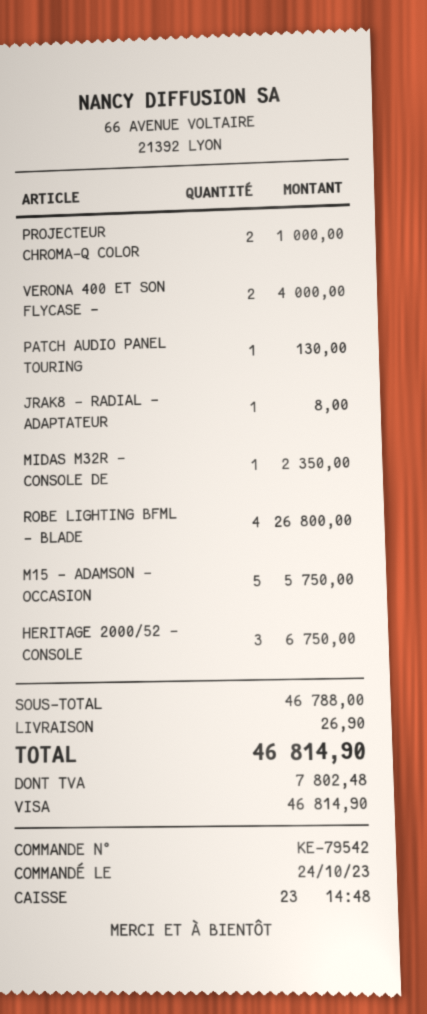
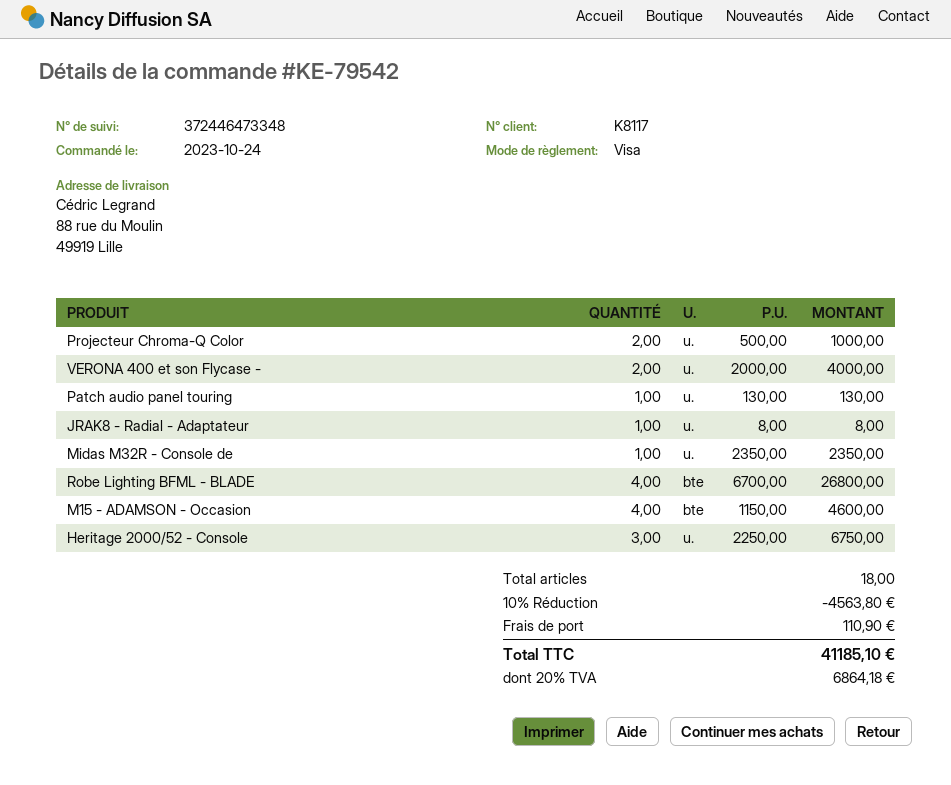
M15 - ADAMSON - OCCASION: 5 for 5750.00 -> 4 for 4600.00
discount: none -> 10% = 4563.80
shipping: 26.90 -> 110.90
tax: 7802.48 -> 6864.18
total: 46814.90 -> 41185.10

